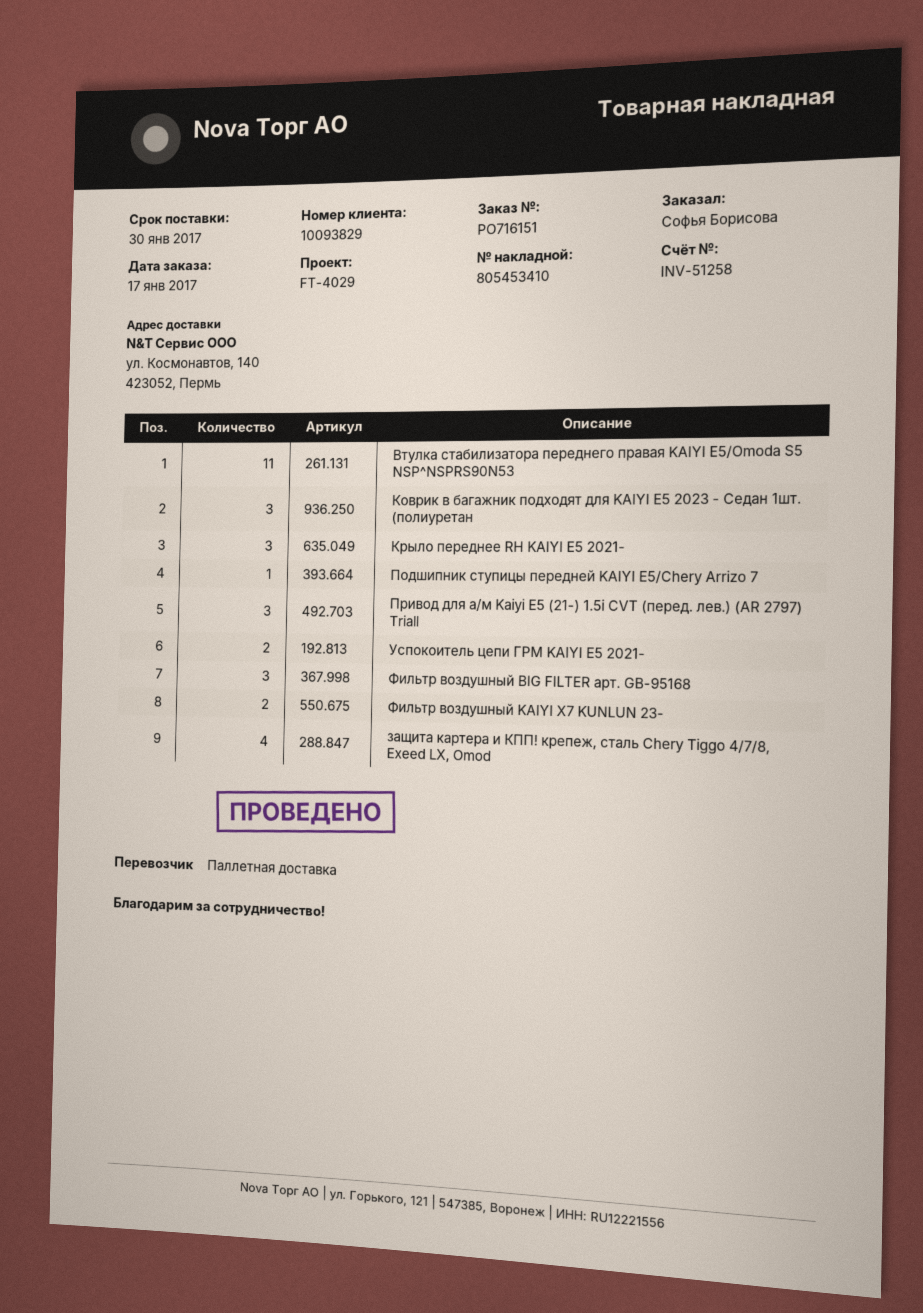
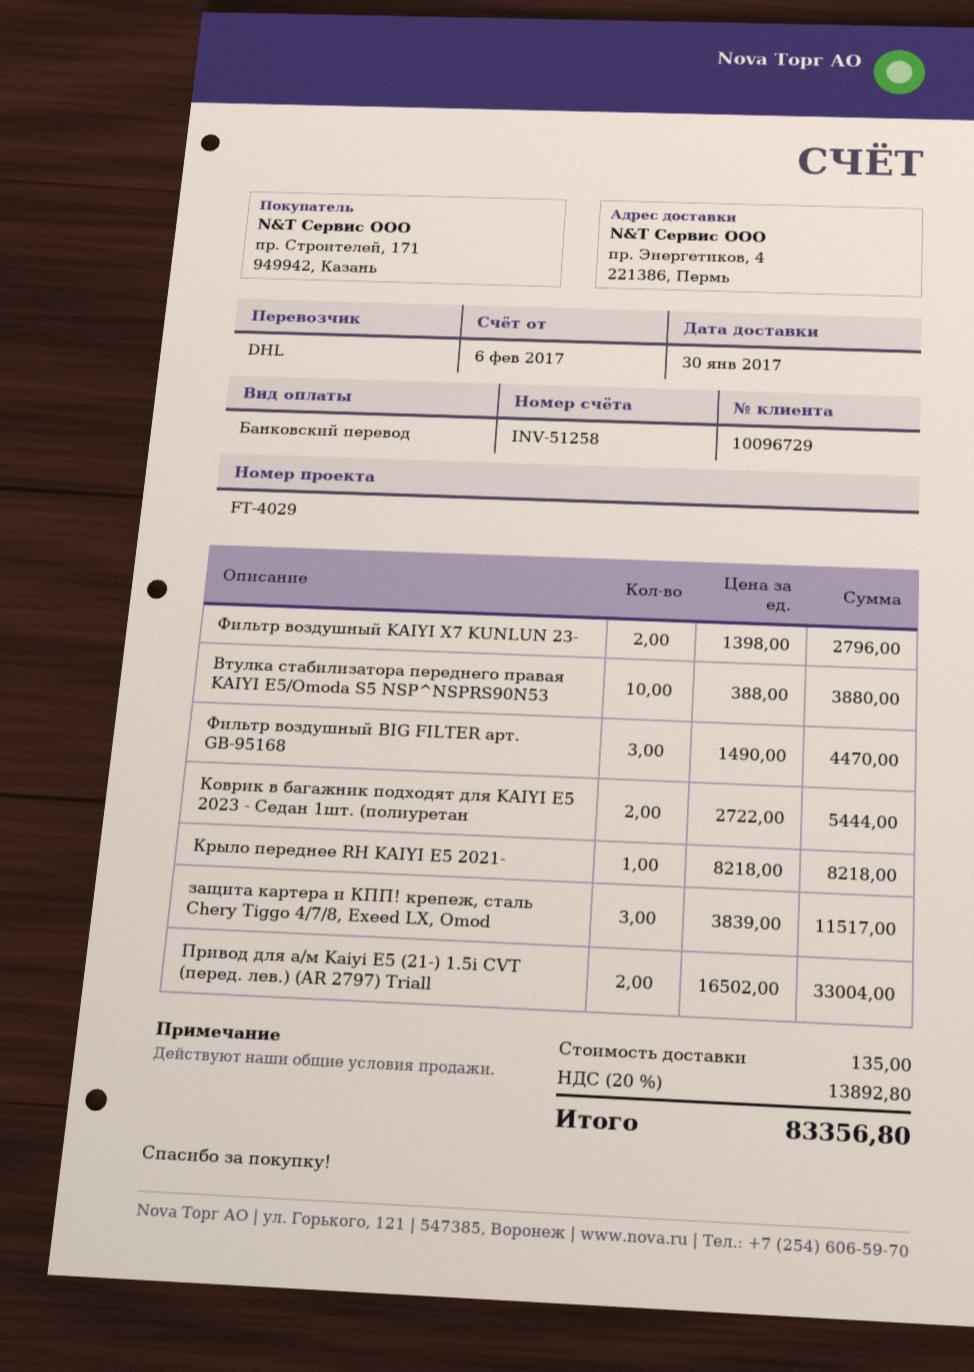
customer number: 10093829 -> 10096729
shipping method: pallet freight -> DHL
ship to: ул. Космонавтов, 140, 423052, Пермь -> пр. Энергетиков, 4, 221386, Пермь
Втулка стабилизатора переднего правая KAIYI E5/Omoda S5 NSP^NSPRS90N53: 11 -> 10
Коврик в багажник подходят для KAIYI E5 2023 - Седан 1шт. (полиуретан: 3 -> 2
Крыло переднее RH KAIYI E5 2021-: 3 -> 1
Подшипник ступицы передней KAIYI E5/Chery Arrizo 7: 1 -> none
Привод для а/м Kaiyi E5 (21-) 1.5i CVT (перед. лев.) (AR 2797) Triall: 3 -> 2
Успокоитель цепи ГРМ KAIYI E5 2021-: 2 -> none
защита картера и КПП! крепеж, сталь Chery Tiggo 4/7/8, Exeed LX, Omod: 4 -> 3

